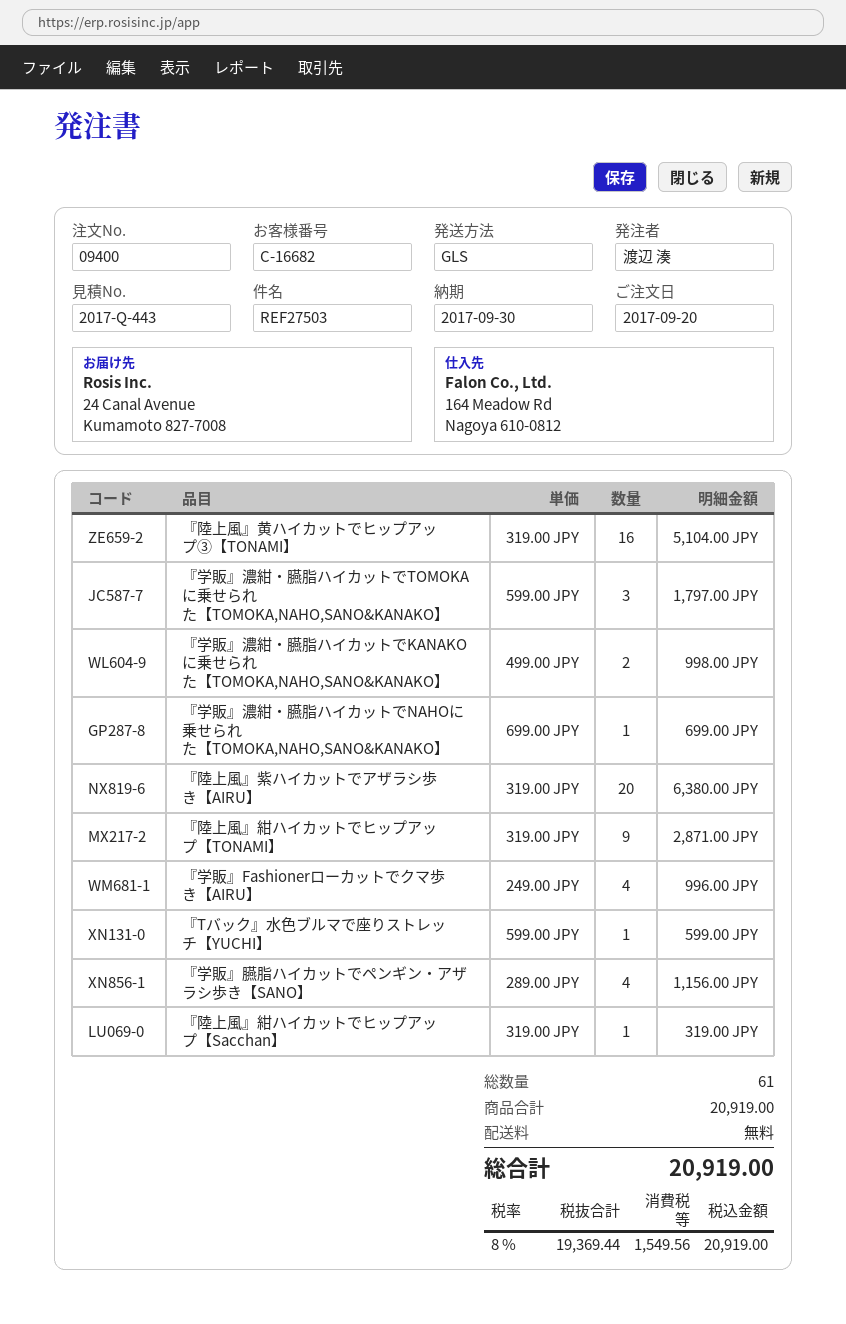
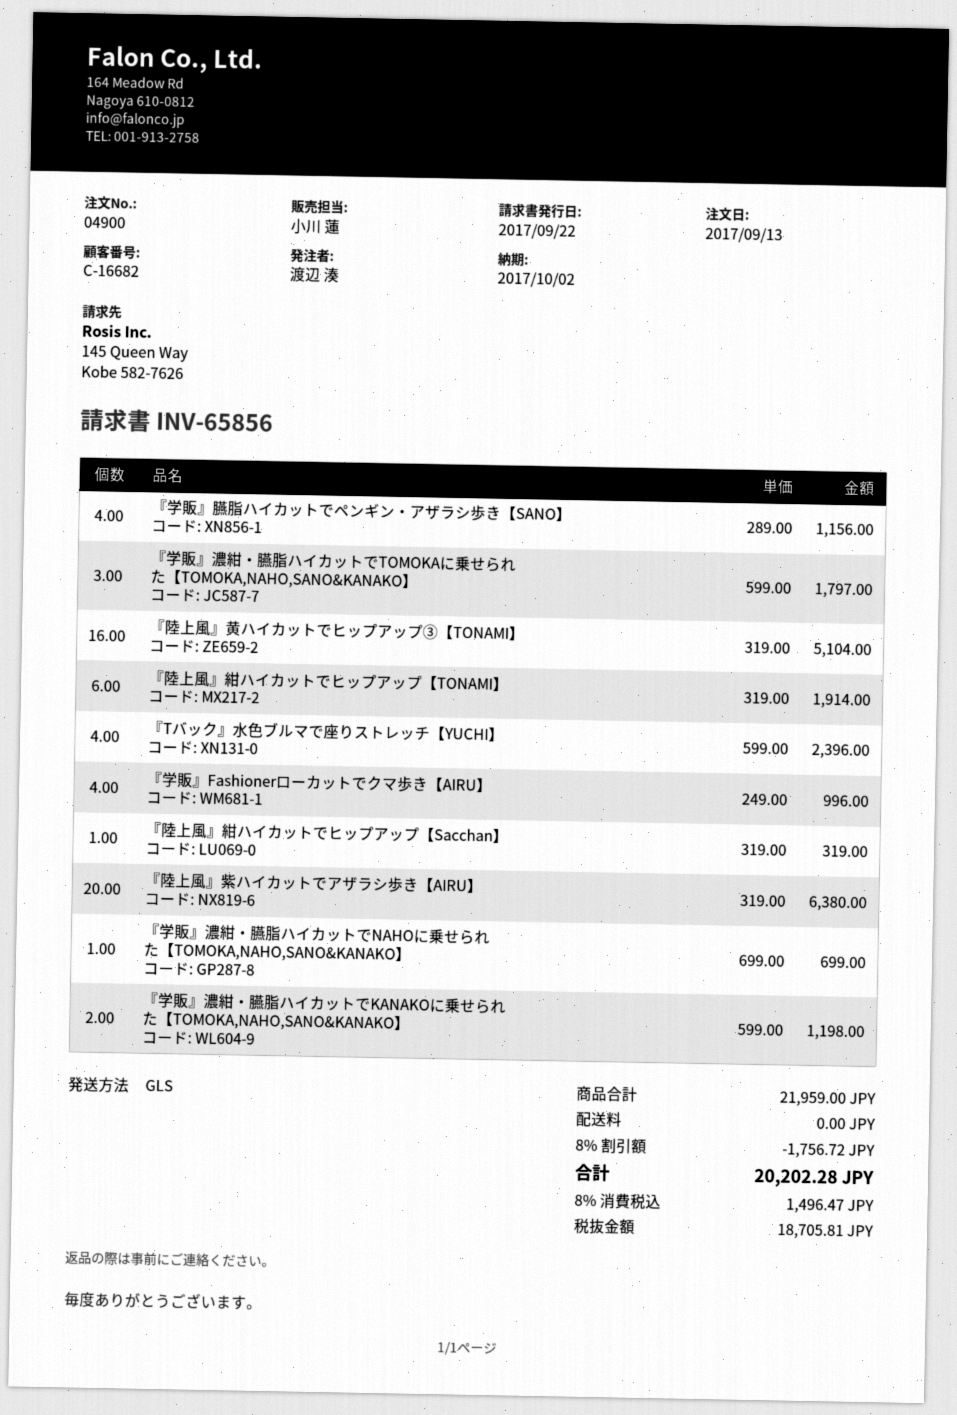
order number: 09400 -> 04900
order date: 2017-09-20 -> 2017-09-13
delivery date: 2017-09-30 -> 2017-10-02
『学販』濃紺・臙脂ハイカットでKANAKOに乗せられた【TOMOKA,NAHO,SANO&KANAKO】: 2 x 499.00 = 998.00 -> 2 x 599.00 = 1198.00
『陸上風』紺ハイカットでヒップアップ【TONAMI】: 9 x 319.00 = 2871.00 -> 6 x 319.00 = 1914.00
『Tバック』水色ブルマで座りストレッチ【YUCHI】: 1 x 599.00 = 599.00 -> 4 x 599.00 = 2396.00
subtotal: 20919.00 -> 21959.00
discount: none -> 8% = 1756.72
net: 19369.44 -> 18705.81
tax: 8% = 1549.56 -> 8% = 1496.47
total: 20919.00 -> 20202.28

